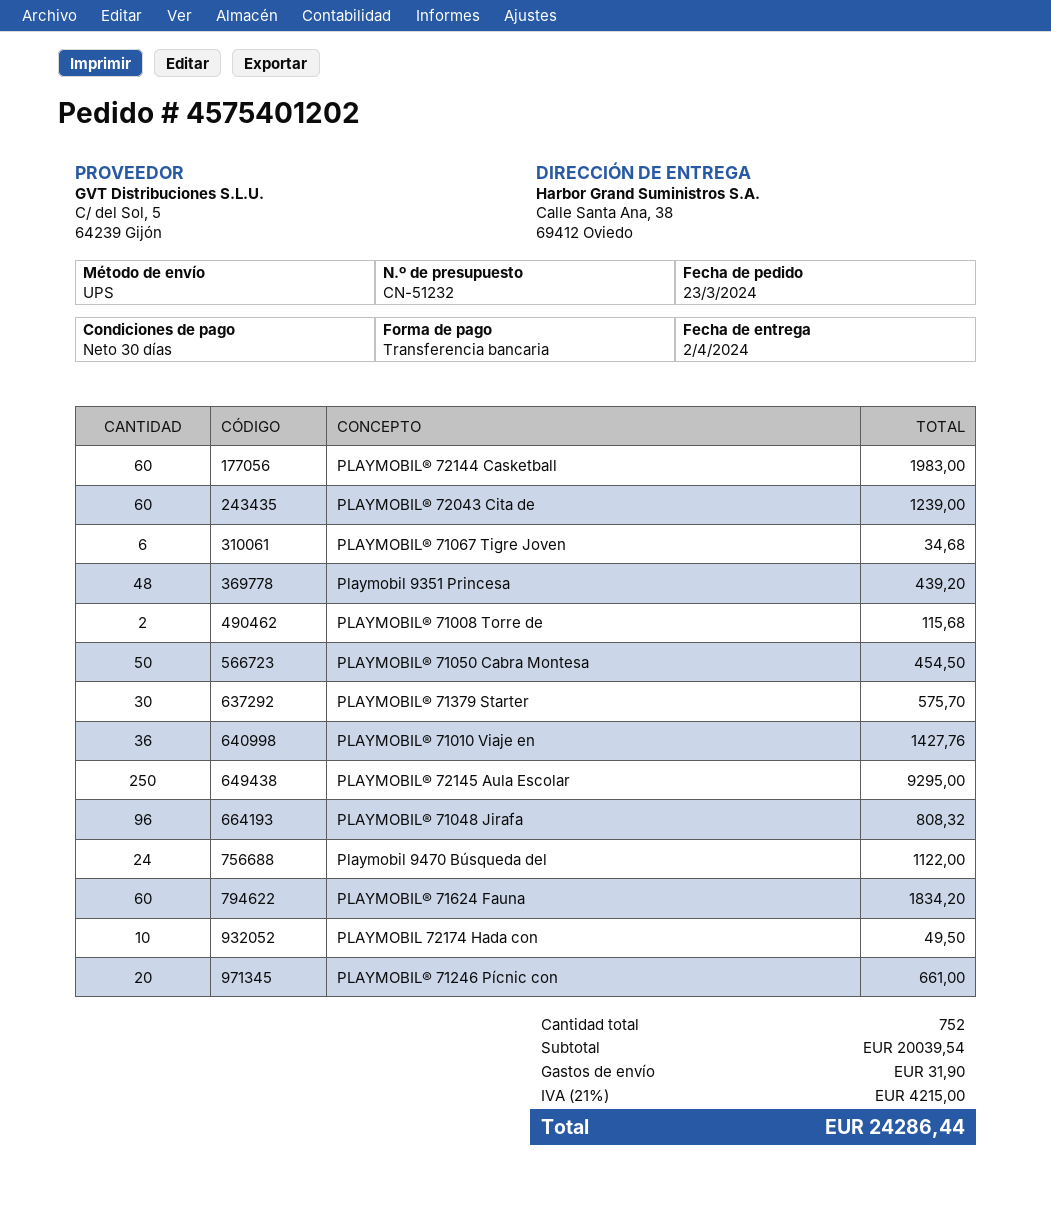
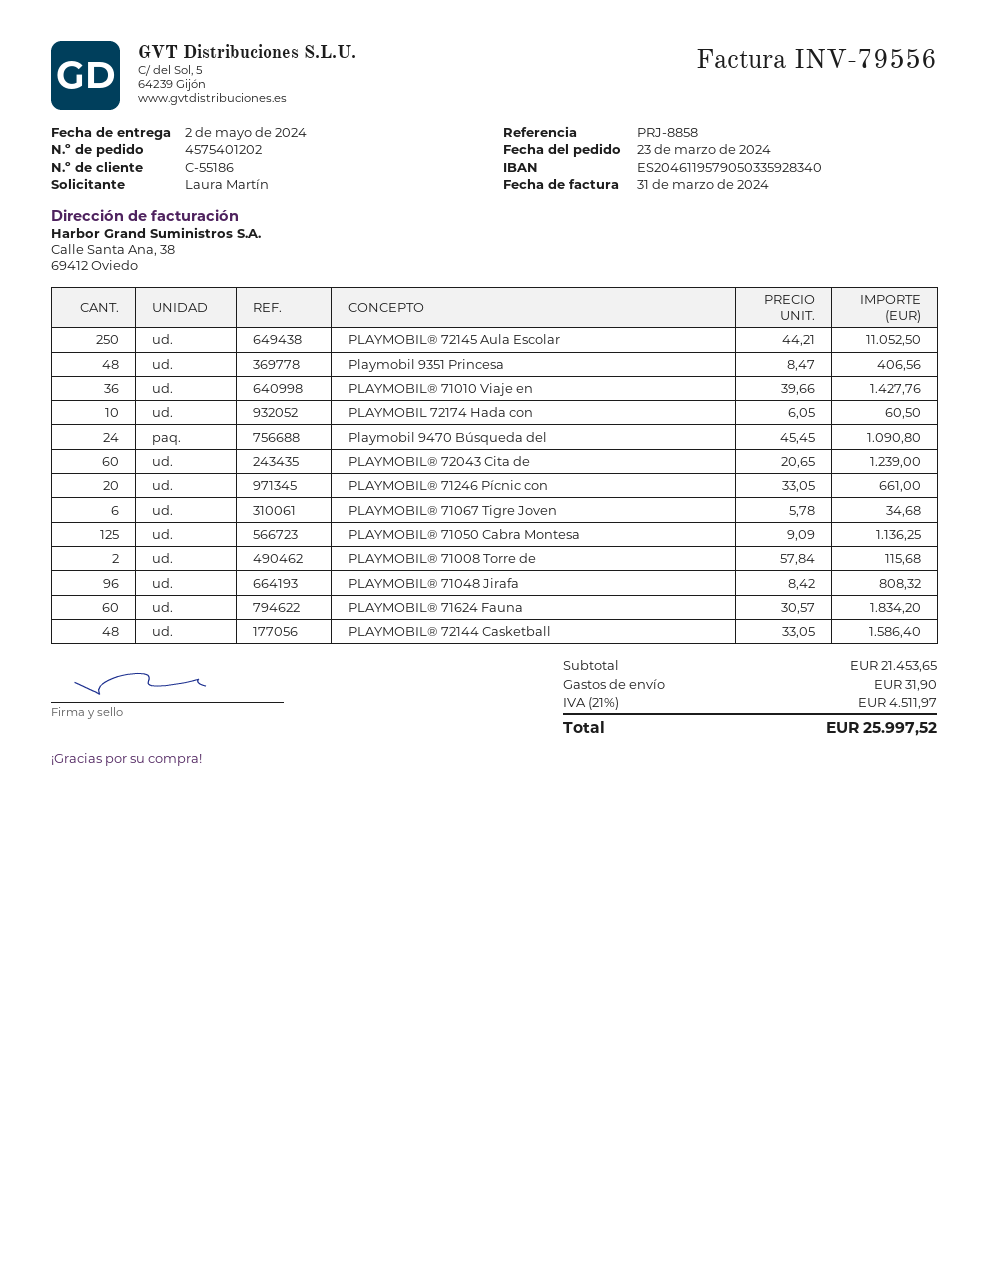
delivery date: 2024-04-02 -> 2024-05-02
PLAYMOBIL® 72144 Casketball: 60 for 1983.00 -> 48 for 1586.40
Playmobil 9351 Princesa: 48 for 439.20 -> 48 for 406.56
PLAYMOBIL® 71050 Cabra Montesa: 50 for 454.50 -> 125 for 1136.25
PLAYMOBIL® 71379 Starter: 30 for 575.70 -> none
PLAYMOBIL® 72145 Aula Escolar: 250 for 9295.00 -> 250 for 11052.50
Playmobil 9470 Búsqueda del: 24 for 1122.00 -> 24 for 1090.80
PLAYMOBIL 72174 Hada con: 10 for 49.50 -> 10 for 60.50
subtotal: 20039.54 -> 21453.65
tax: 21% = 4215.00 -> 21% = 4511.97
total: 24286.44 -> 25997.52

